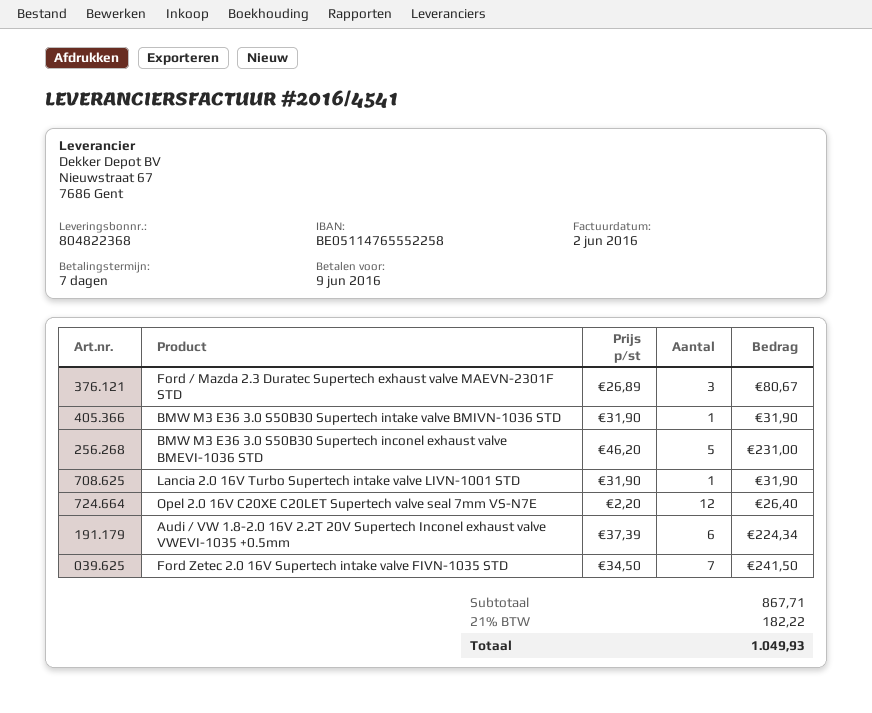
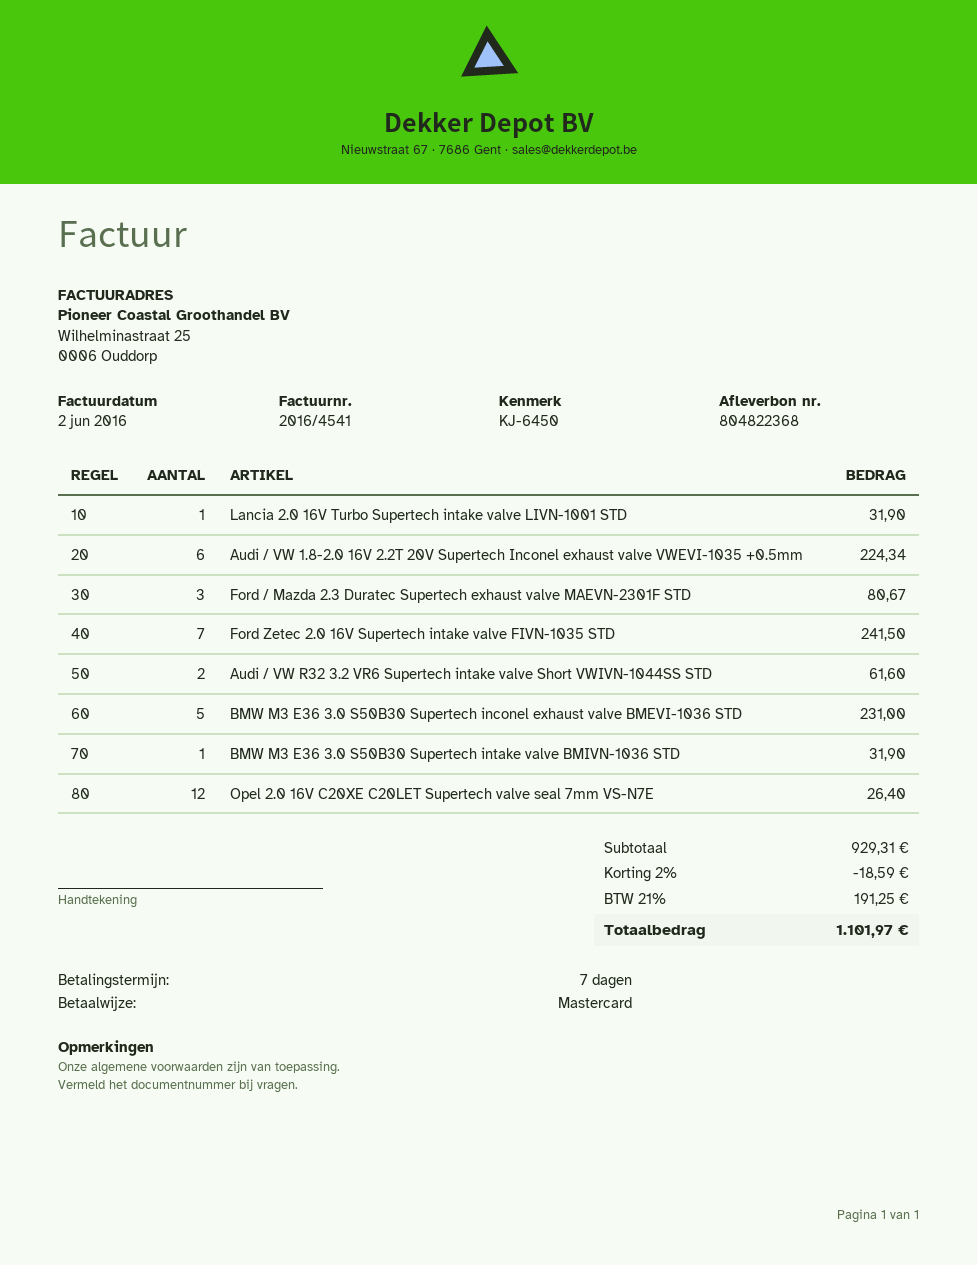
Audi / VW R32 3.2 VR6 Supertech intake valve Short VWIVN-1044SS STD: none -> 2 for 61.60
subtotal: 867.71 -> 929.31
discount: none -> 2% = 18.59
tax: 21% = 182.22 -> 21% = 191.25
total: 1049.93 -> 1101.97

